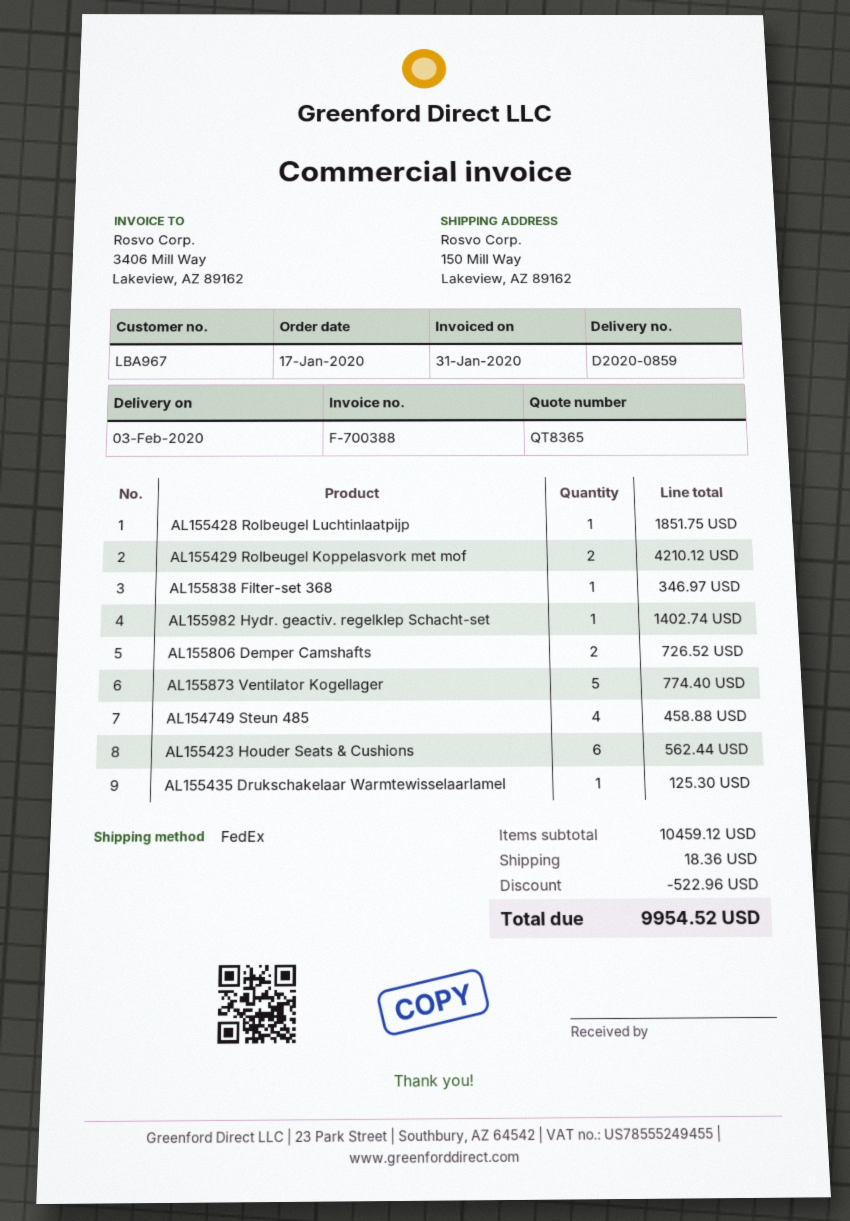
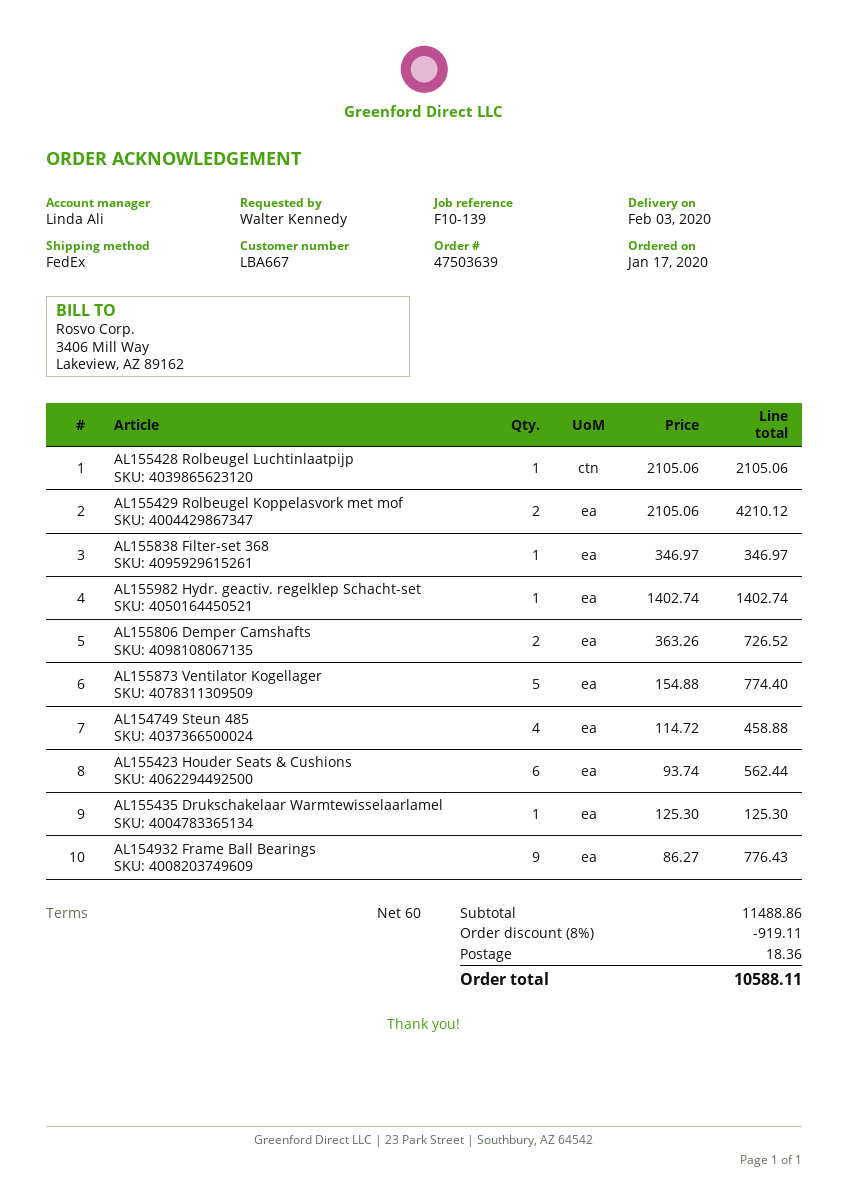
customer number: LBA967 -> LBA667
AL155428 Rolbeugel Luchtinlaatpijp: 1 for 1851.75 -> 1 for 2105.06
AL154932 Frame Ball Bearings: none -> 9 for 776.43
subtotal: 10459.12 -> 11488.86
discount: 522.96 -> 919.11
total: 9954.52 -> 10588.11

